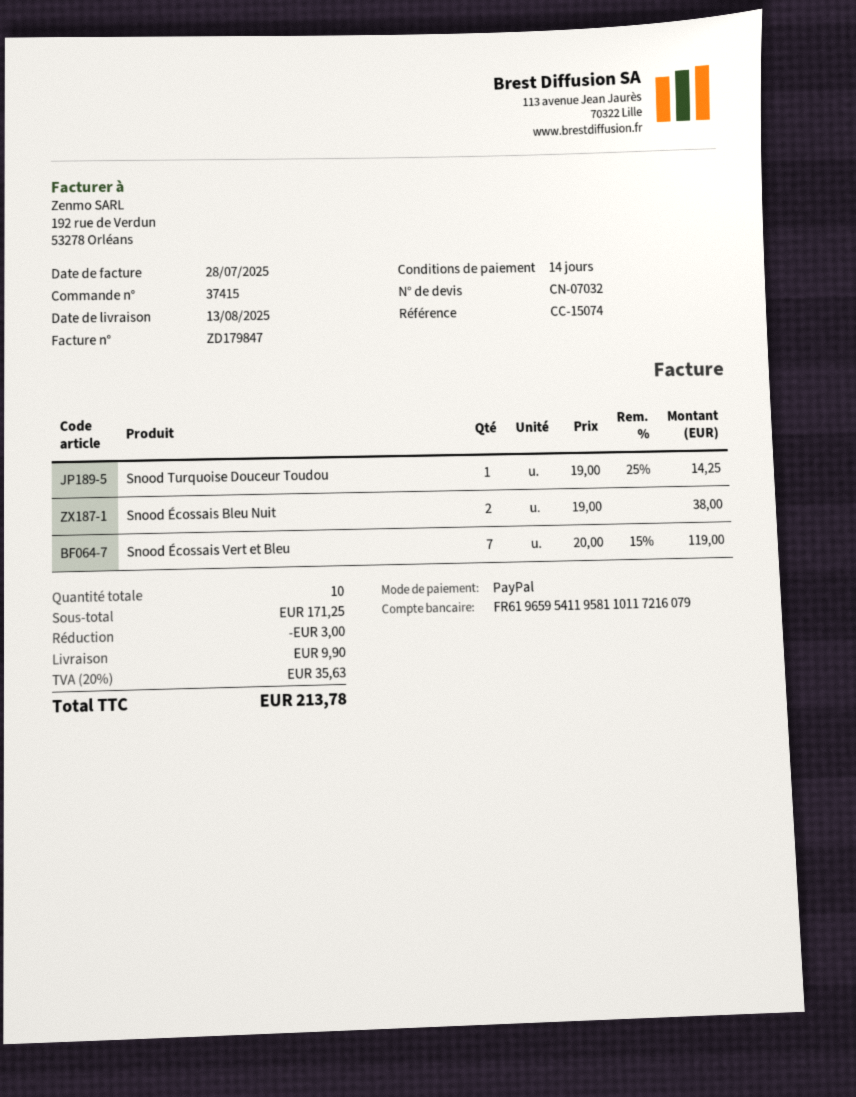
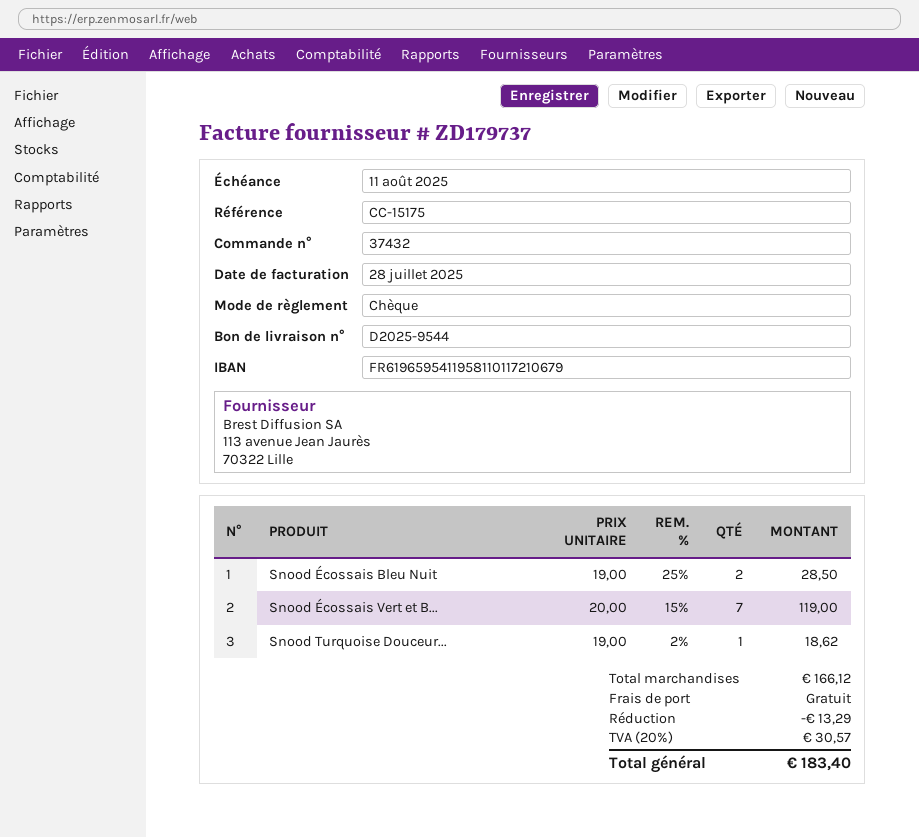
order number: 37415 -> 37432
invoice number: ZD179847 -> ZD179737
reference: CC-15074 -> CC-15175
payment method: PayPal -> cheque
bank account: FR6196595411958110117216079 -> FR6196595411958110117210679
Snood Turquoise Douceur Toudou: 1 x 19.00 - 25% = 14.25 -> 1 x 19.00 - 2% = 18.62
Snood Écossais Bleu Nuit: 2 x 19.00 = 38.00 -> 2 x 19.00 - 25% = 28.50
subtotal: 171.25 -> 166.12
discount: 3.00 -> 13.29
shipping: 9.90 -> 0.00
tax: 20% = 35.63 -> 20% = 30.57
total: 213.78 -> 183.40

